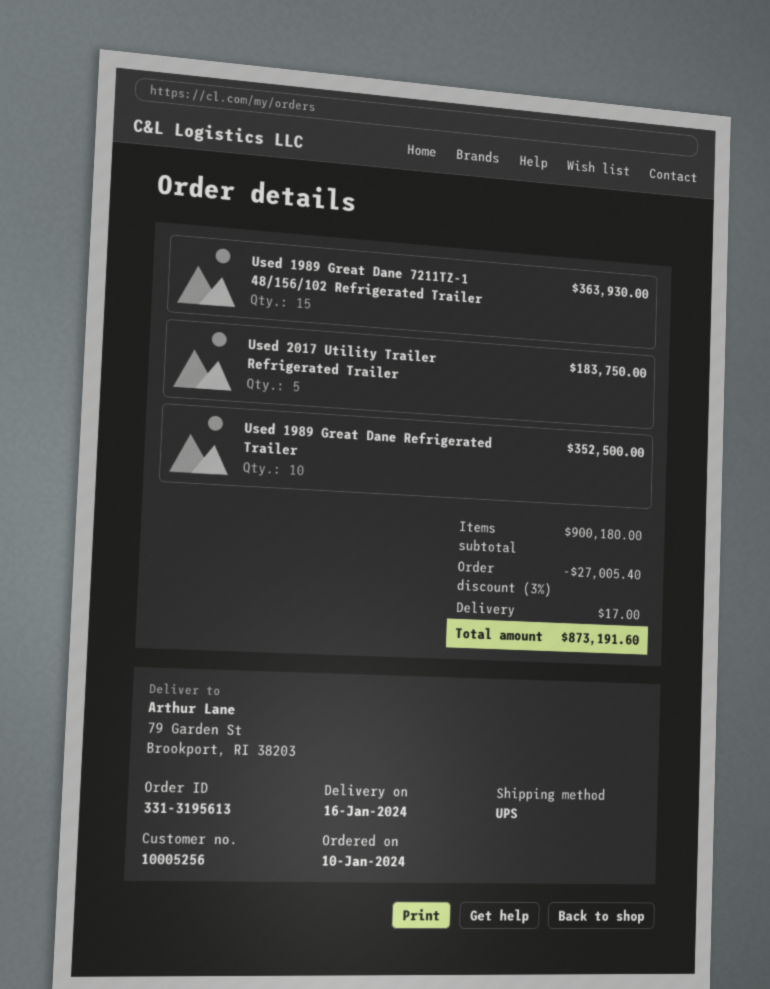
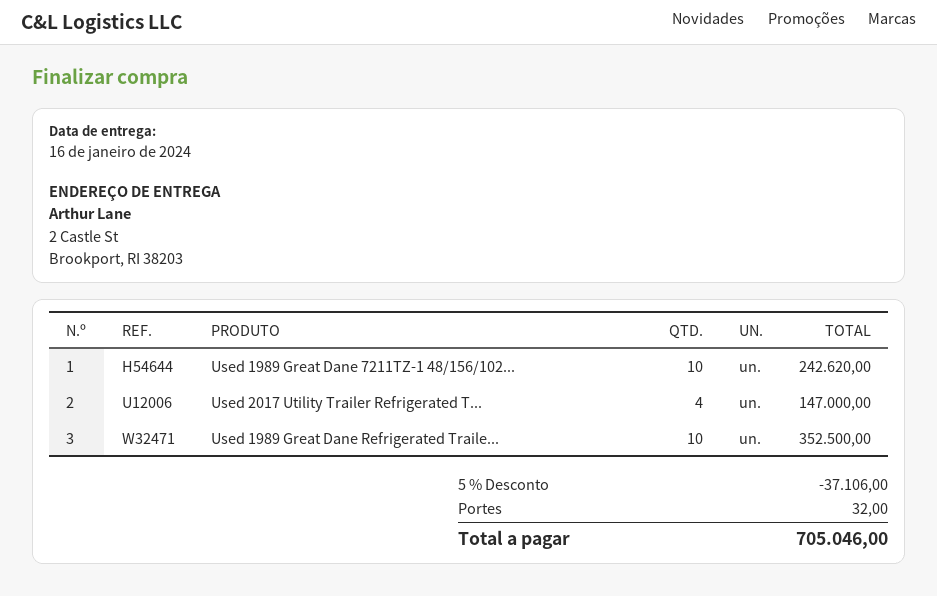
ship to: 79 Garden St, Brookport, RI 38203 -> 2 Castle St, Brookport, RI 38203
Used 1989 Great Dane 7211TZ-1 48/156/102 Refrigerated Trailer: 15 for 363930.00 -> 10 for 242620.00
Used 2017 Utility Trailer Refrigerated Trailer: 5 for 183750.00 -> 4 for 147000.00
discount: 3% = 27005.40 -> 5% = 37106.00
shipping: 17.00 -> 32.00
total: 873191.60 -> 705046.00

